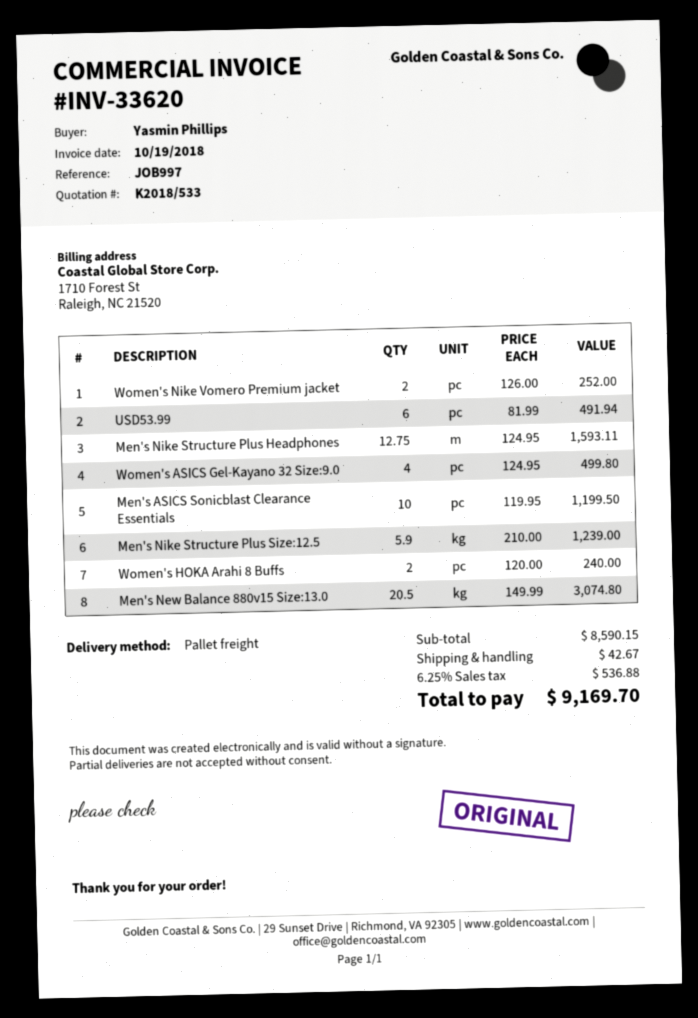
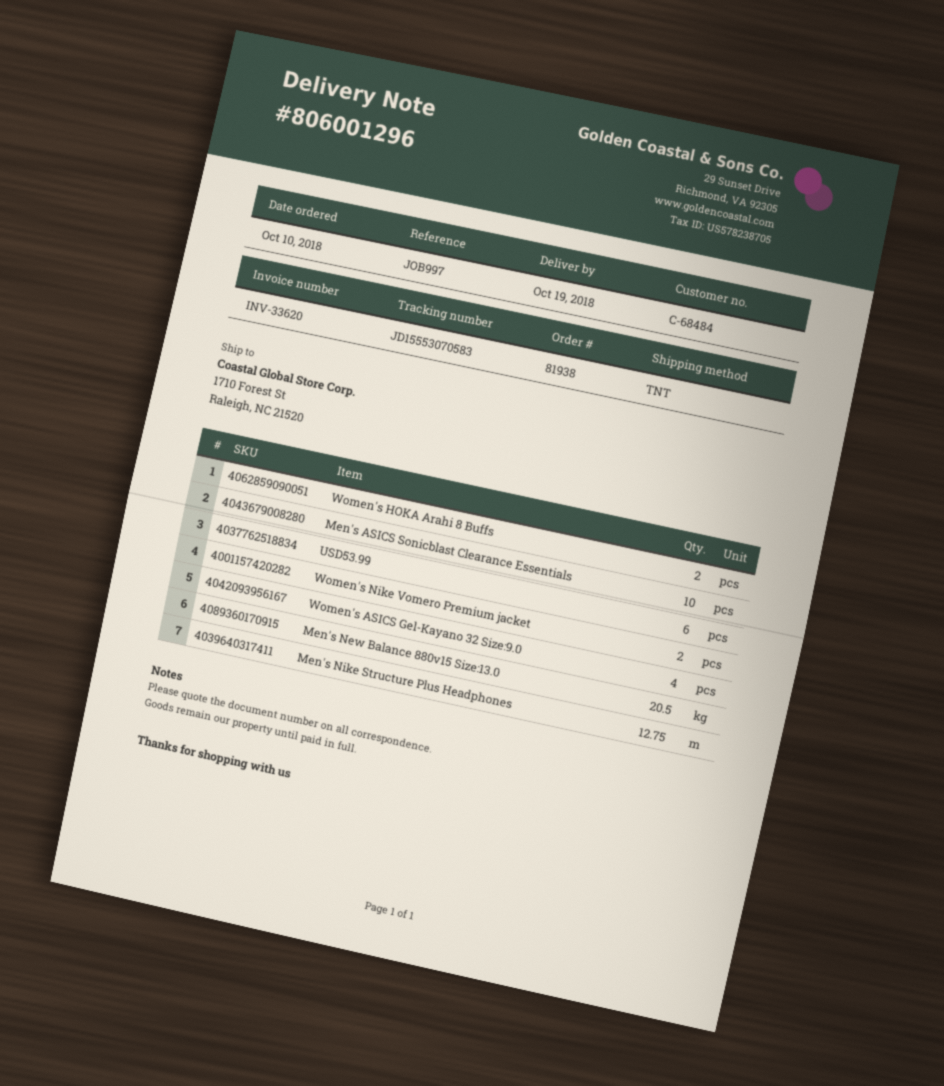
shipping method: pallet freight -> TNT
Men's Nike Structure Plus Size:12.5: 5.9 -> none

